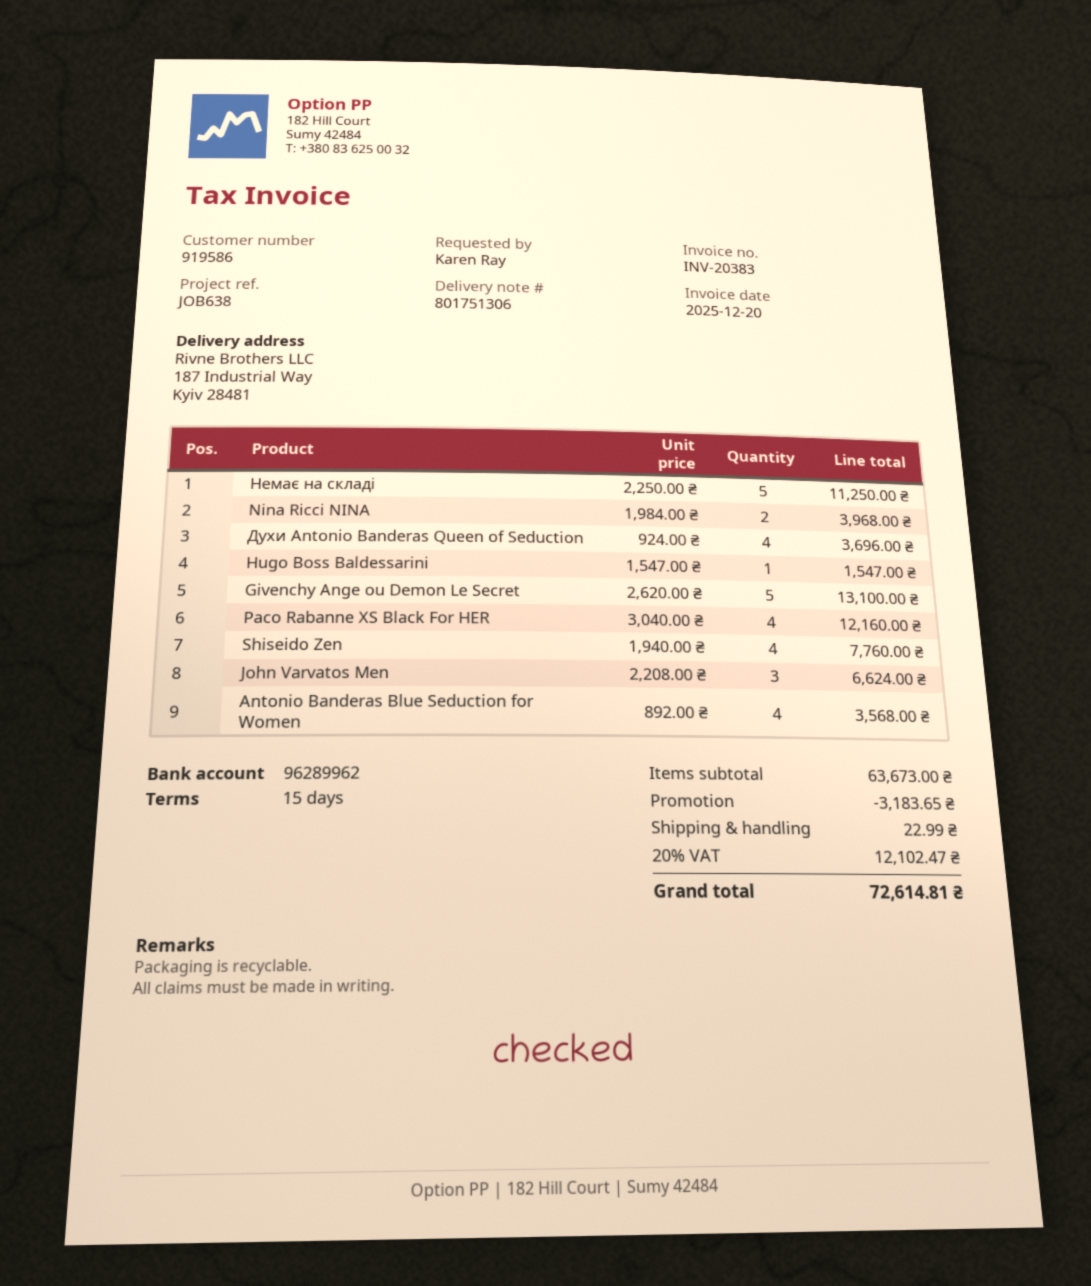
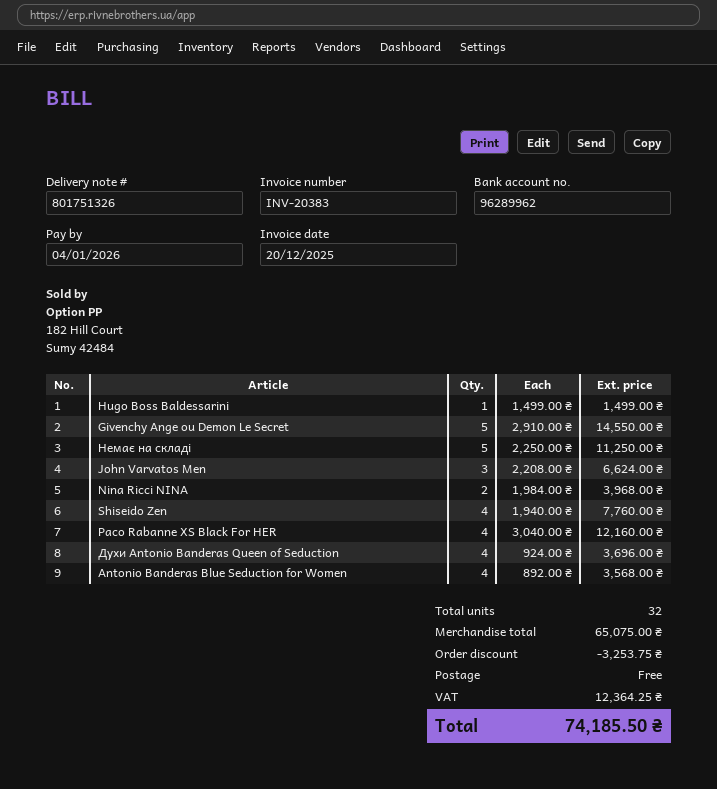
delivery note number: 801751306 -> 801751326
Hugo Boss Baldessarini: 1 x 1547.00 = 1547.00 -> 1 x 1499.00 = 1499.00
Givenchy Ange ou Demon Le Secret: 5 x 2620.00 = 13100.00 -> 5 x 2910.00 = 14550.00
subtotal: 63673.00 -> 65075.00
discount: 3183.65 -> 3253.75
shipping: 22.99 -> 0.00
tax: 12102.47 -> 12364.25
total: 72614.81 -> 74185.50

